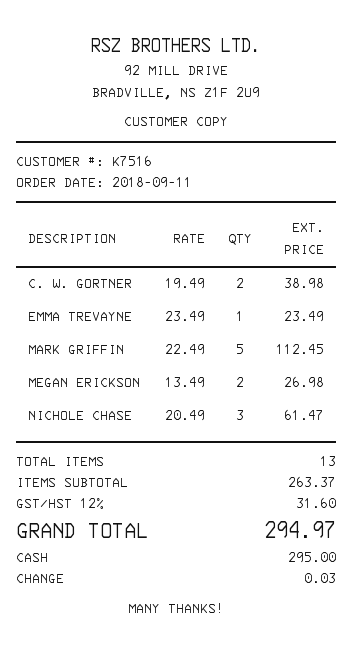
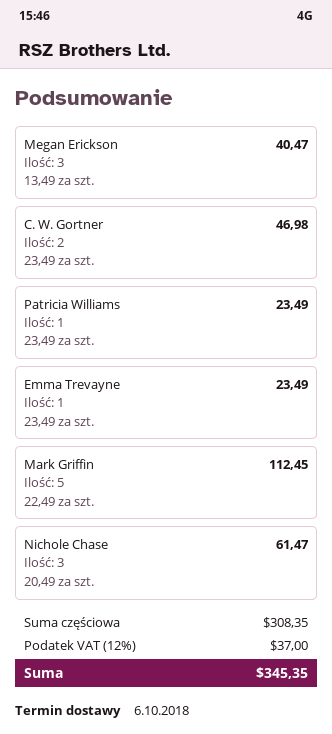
C. W. GORTNER: 2 x 19.49 = 38.98 -> 2 x 23.49 = 46.98
MEGAN ERICKSON: 2 x 13.49 = 26.98 -> 3 x 13.49 = 40.47
Patricia Williams: none -> 1 x 23.49 = 23.49
subtotal: 263.37 -> 308.35
tax: 12% = 31.60 -> 12% = 37.00
total: 294.97 -> 345.35

